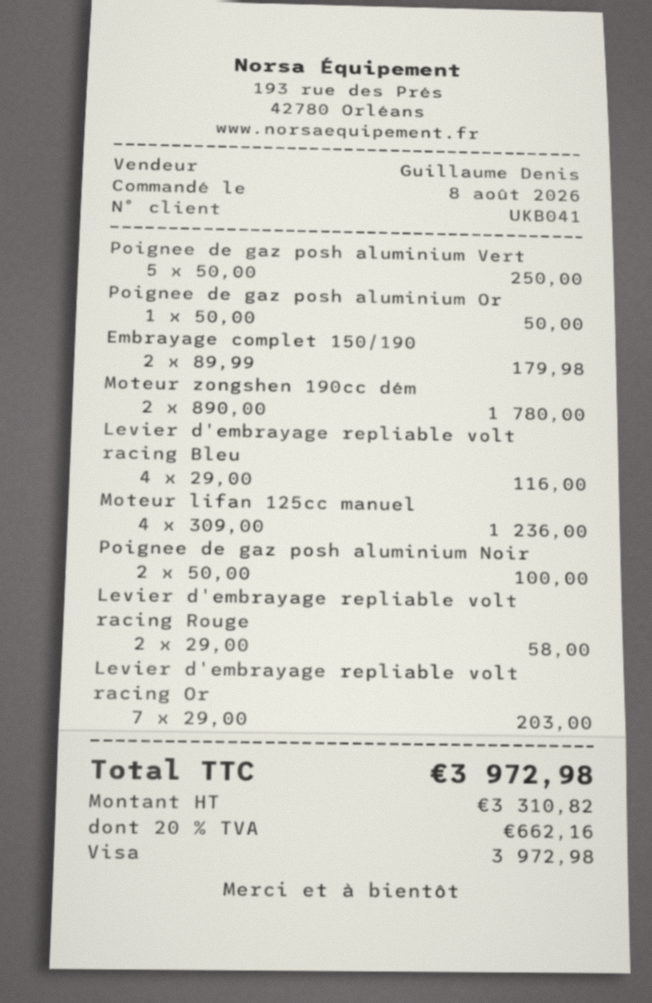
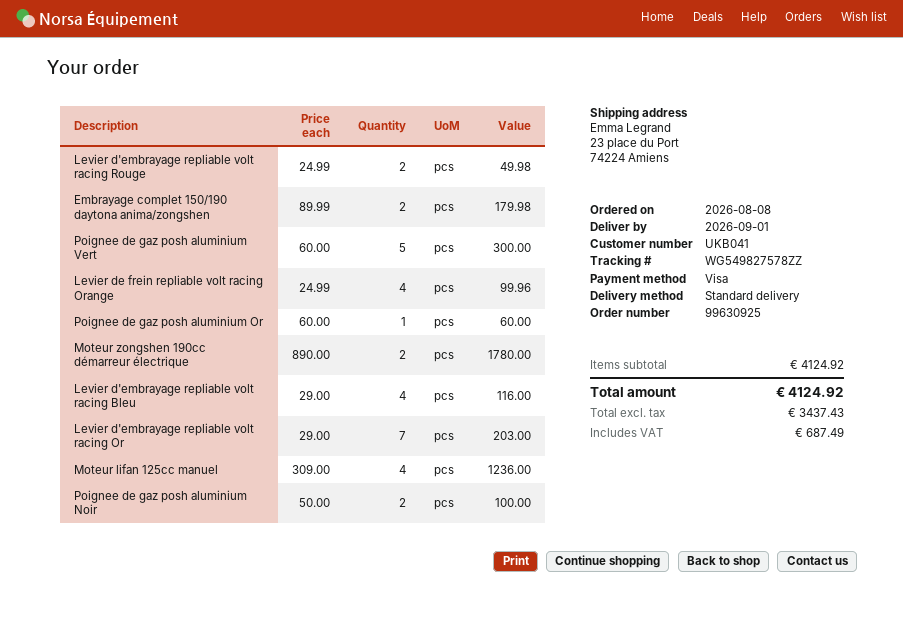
Poignee de gaz posh aluminium Vert: 5 x 50.00 = 250.00 -> 5 x 60.00 = 300.00
Poignee de gaz posh aluminium Or: 1 x 50.00 = 50.00 -> 1 x 60.00 = 60.00
Levier d'embrayage repliable volt racing Rouge: 2 x 29.00 = 58.00 -> 2 x 24.99 = 49.98
Levier de frein repliable volt racing Orange: none -> 4 x 24.99 = 99.96
net: 3310.82 -> 3437.43
tax: 662.16 -> 687.49
total: 3972.98 -> 4124.92

